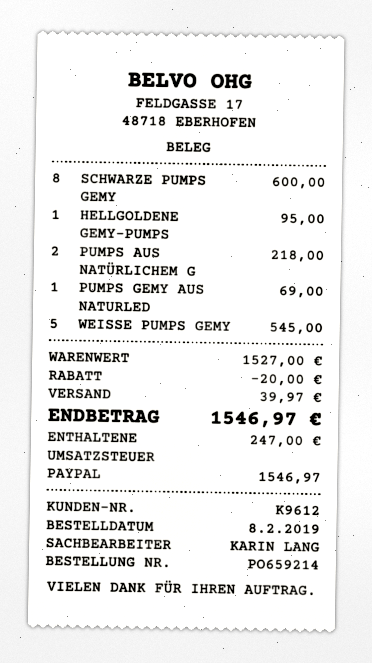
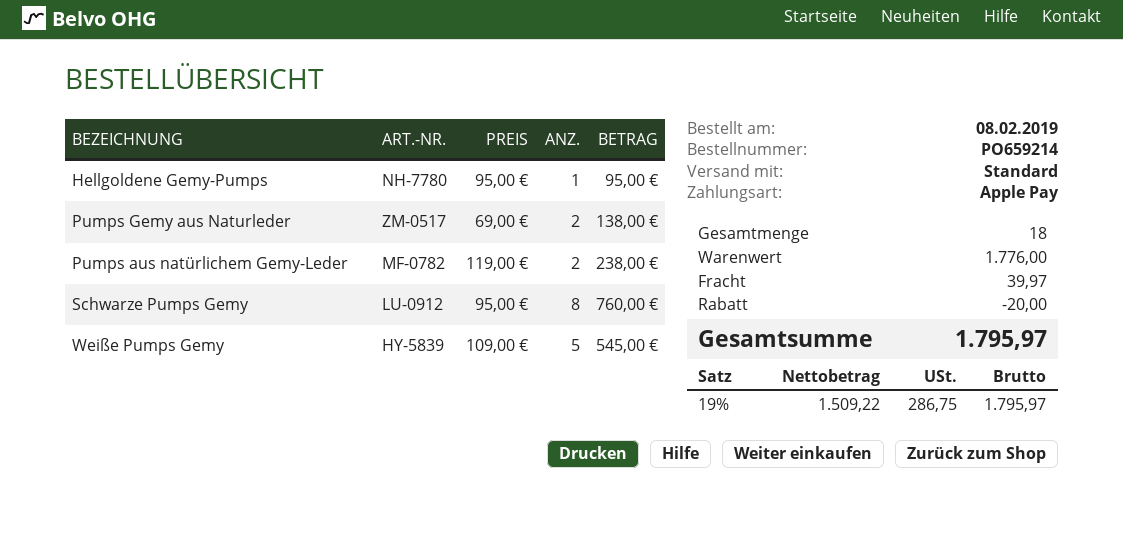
payment method: PayPal -> Apple Pay
SCHWARZE PUMPS GEMY: 8 for 600.00 -> 8 for 760.00
PUMPS AUS NATÜRLICHEM G: 2 for 218.00 -> 2 for 238.00
PUMPS GEMY AUS NATURLED: 1 for 69.00 -> 2 for 138.00
subtotal: 1527.00 -> 1776.00
tax: 247.00 -> 286.75
total: 1546.97 -> 1795.97

